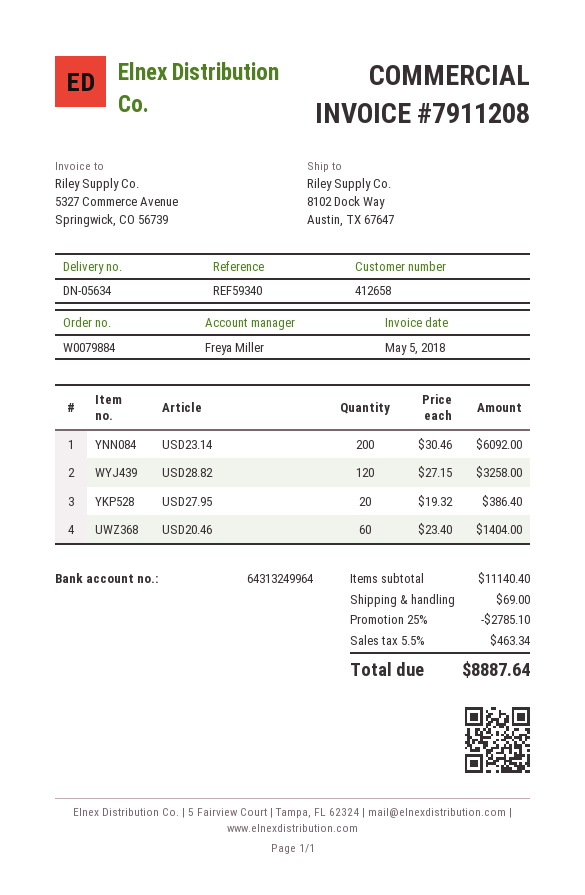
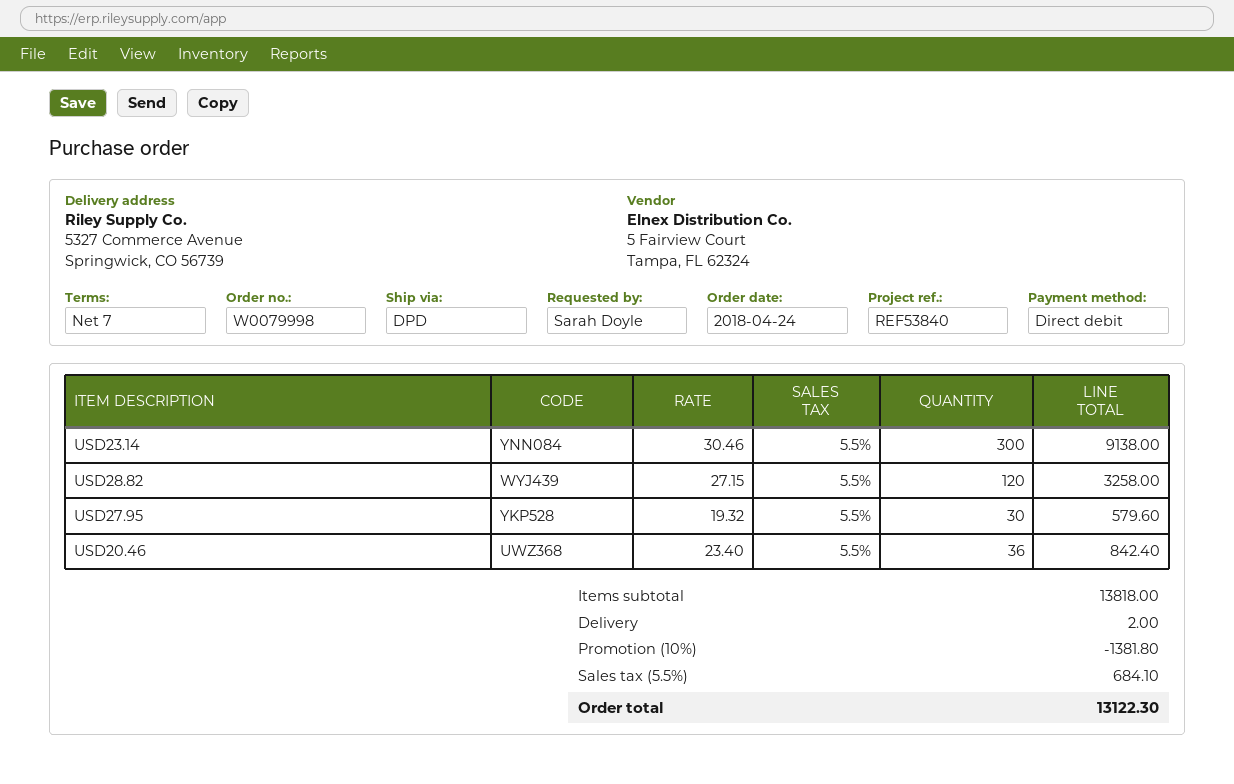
order number: W0079884 -> W0079998
reference: REF59340 -> REF53840
ship to: 8102 Dock Way, Austin, TX 67647 -> 5327 Commerce Avenue, Springwick, CO 56739
USD23.14: 200 x 30.46 = 6092.00 -> 300 x 30.46 = 9138.00
USD27.95: 20 x 19.32 = 386.40 -> 30 x 19.32 = 579.60
USD20.46: 60 x 23.40 = 1404.00 -> 36 x 23.40 = 842.40
subtotal: 11140.40 -> 13818.00
discount: 25% = 2785.10 -> 10% = 1381.80
shipping: 69.00 -> 2.00
tax: 5.5% = 463.34 -> 5.5% = 684.10
total: 8887.64 -> 13122.30

